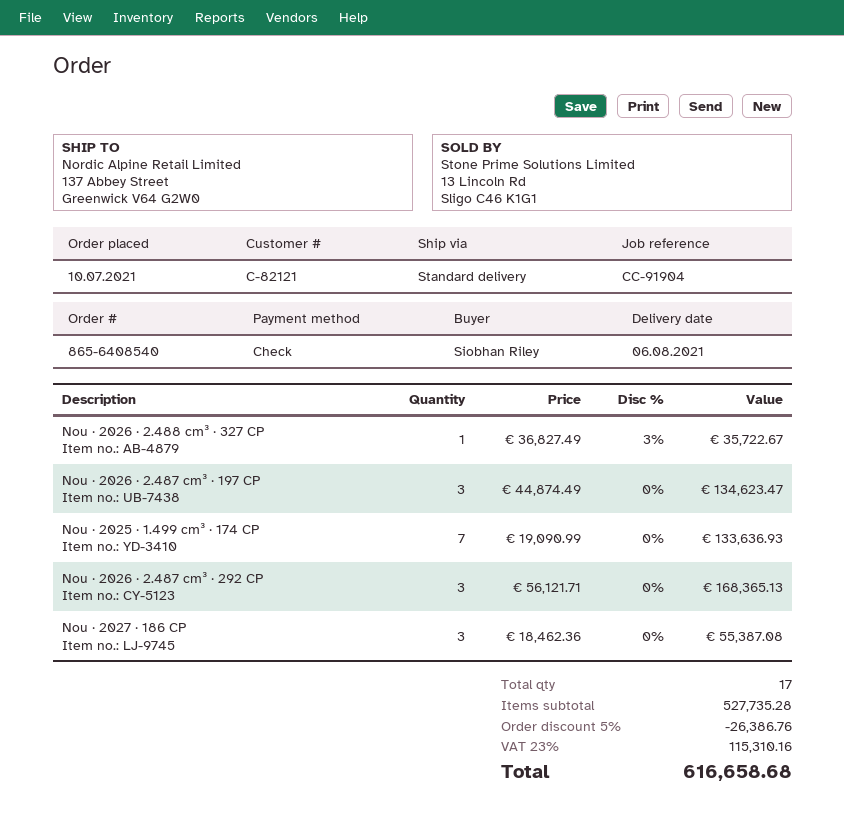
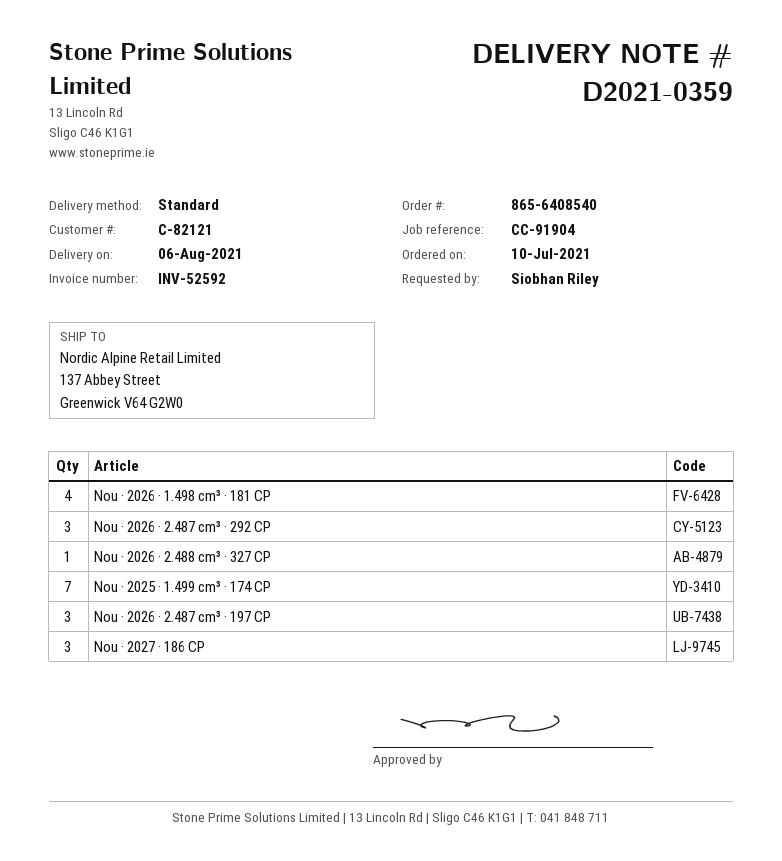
Nou · 2026 · 1.498 cm³ · 181 CP: none -> 4

